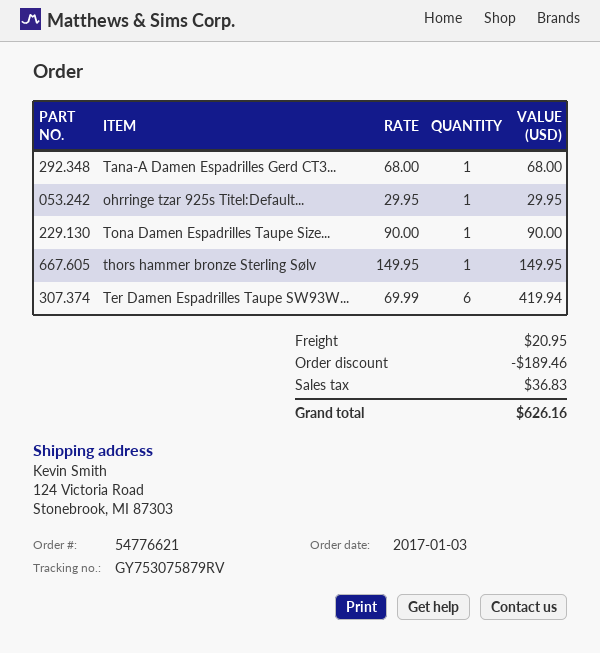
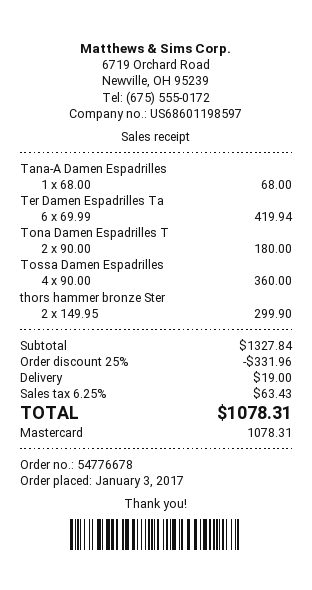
order number: 54776621 -> 54776678
ohrringe tzar 925s Titel:Default...: 1 x 29.95 = 29.95 -> none
Tona Damen Espadrilles Taupe Size...: 1 x 90.00 = 90.00 -> 2 x 90.00 = 180.00
thors hammer bronze Sterling Sølv: 1 x 149.95 = 149.95 -> 2 x 149.95 = 299.90
Tossa Damen Espadrilles: none -> 4 x 90.00 = 360.00
discount: 189.46 -> 331.96
shipping: 20.95 -> 19.00
tax: 36.83 -> 63.43
total: 626.16 -> 1078.31

